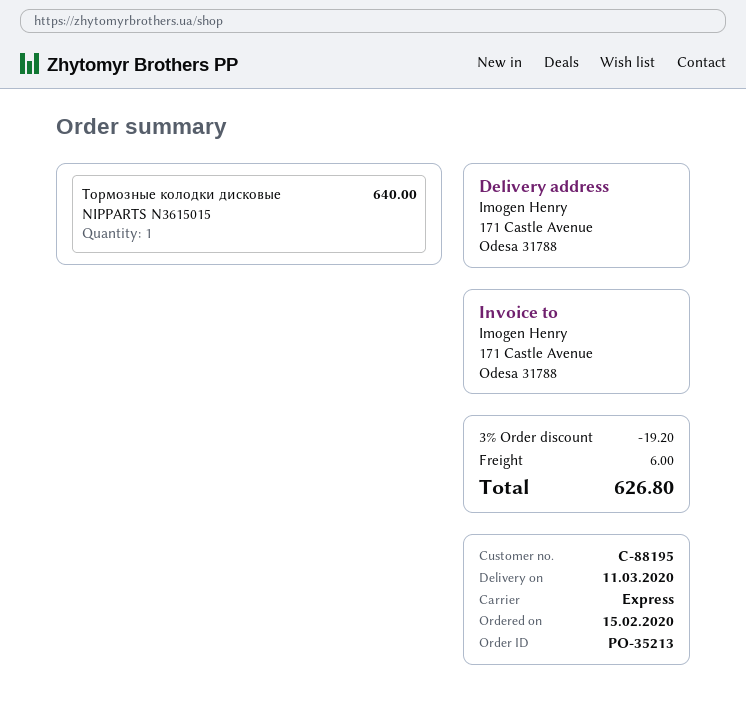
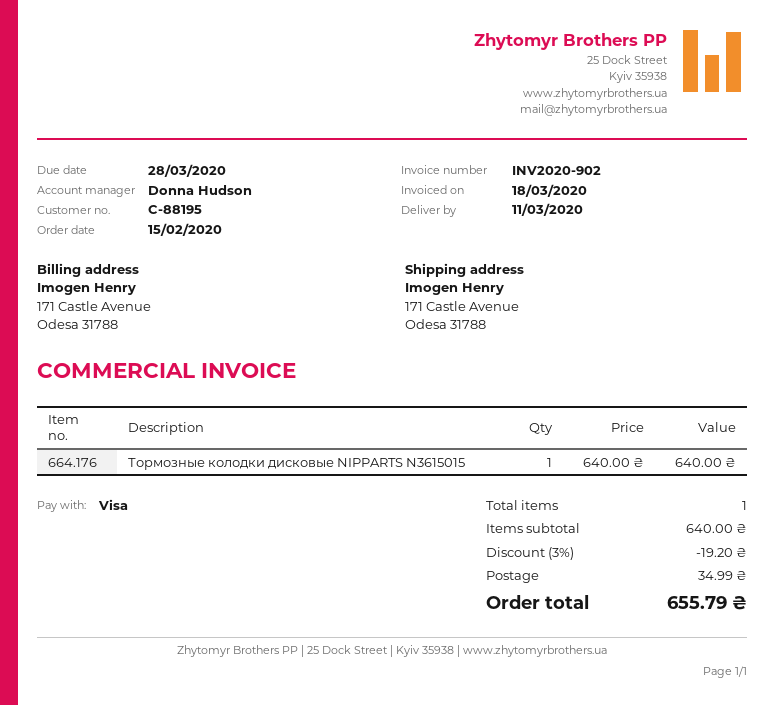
shipping: 6.00 -> 34.99
total: 626.80 -> 655.79

